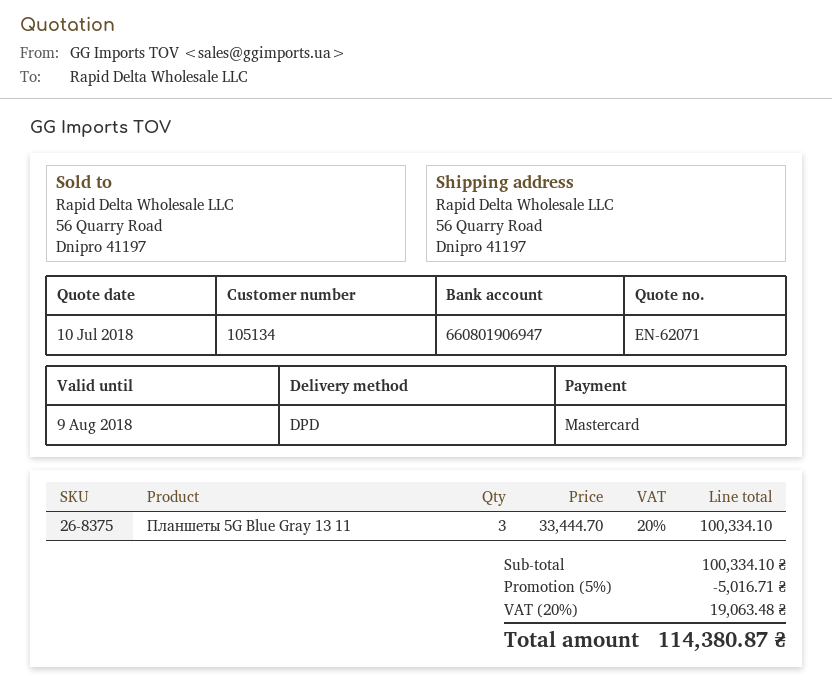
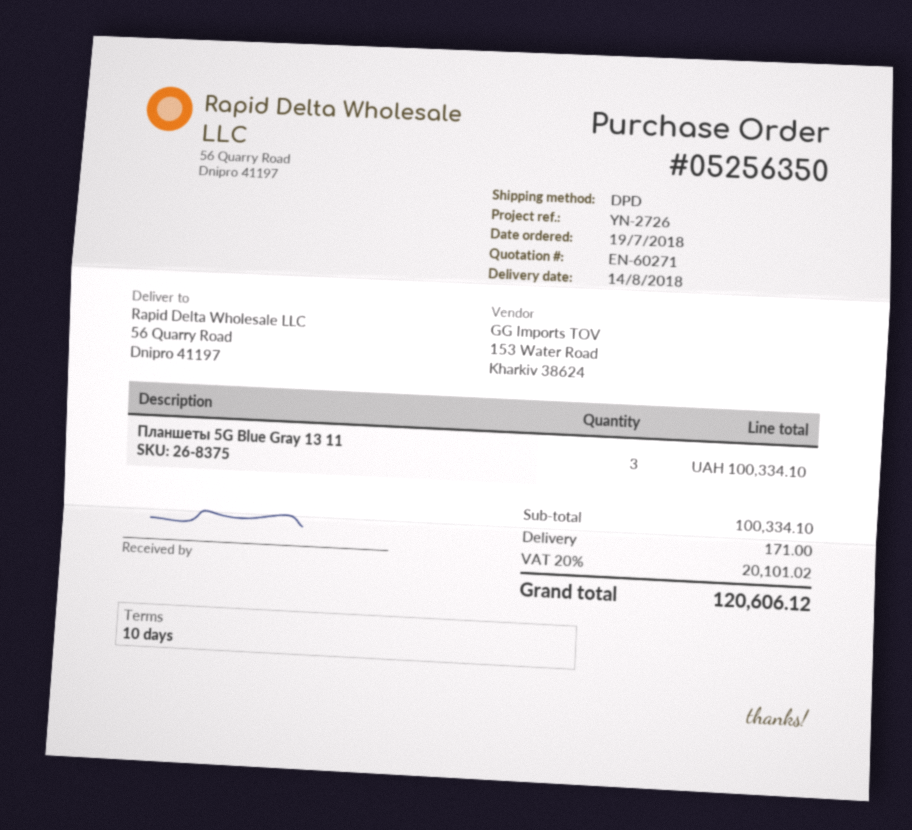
quote number: EN-62071 -> EN-60271
discount: 5% = 5016.71 -> none
shipping: none -> 171.00
tax: 20% = 19063.48 -> 20% = 20101.02
total: 114380.87 -> 120606.12

